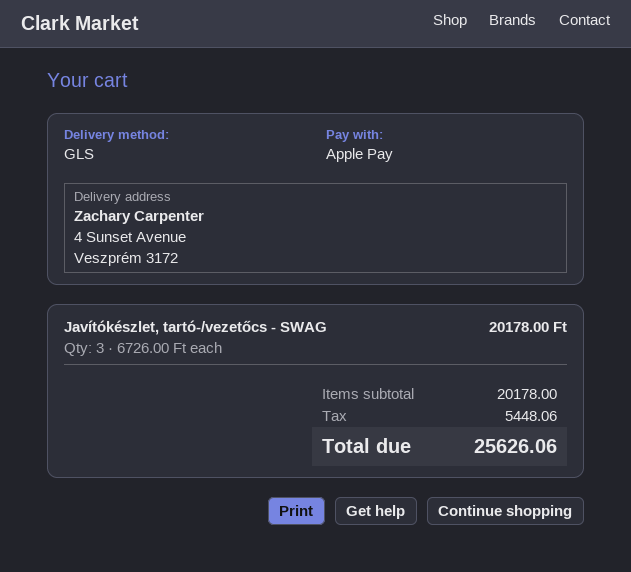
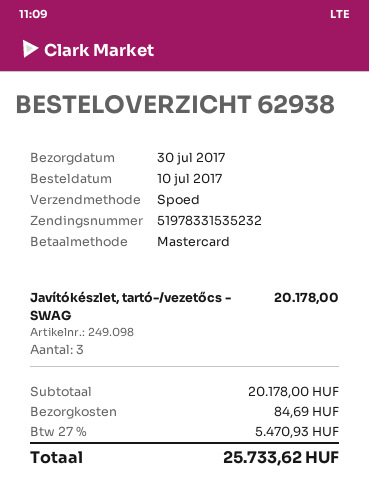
payment method: Apple Pay -> Mastercard
shipping method: GLS -> express
shipping: none -> 84.69
tax: 5448.06 -> 5470.93
total: 25626.06 -> 25733.62

